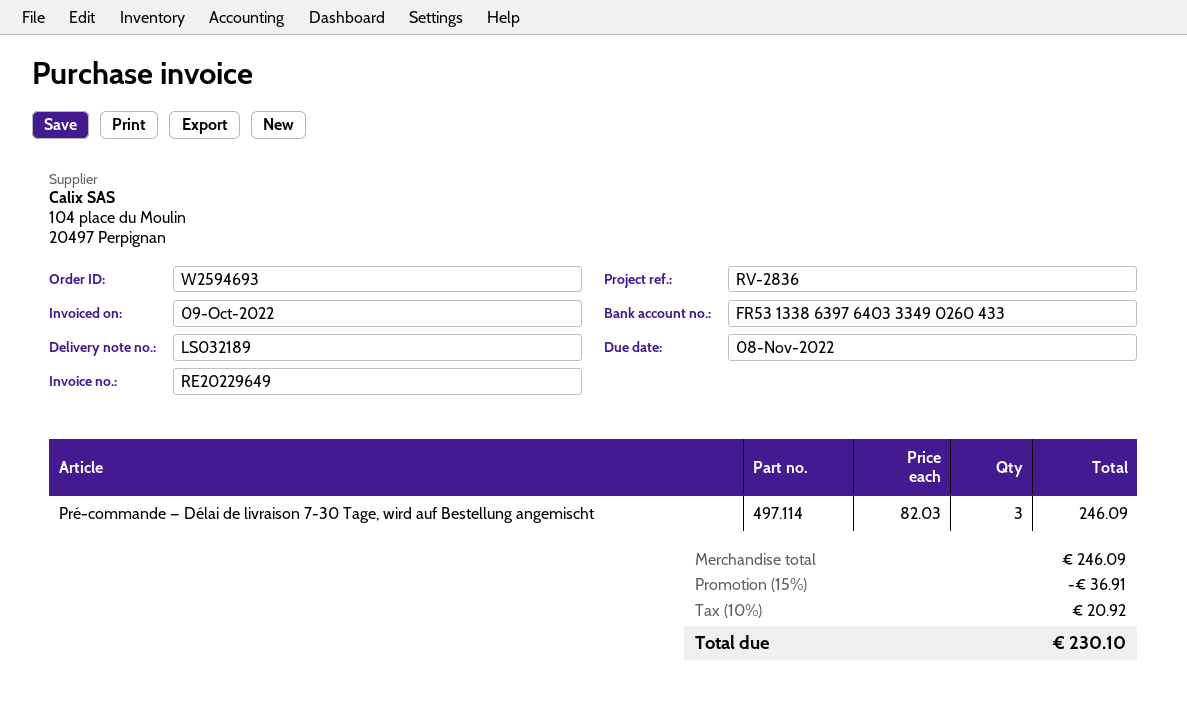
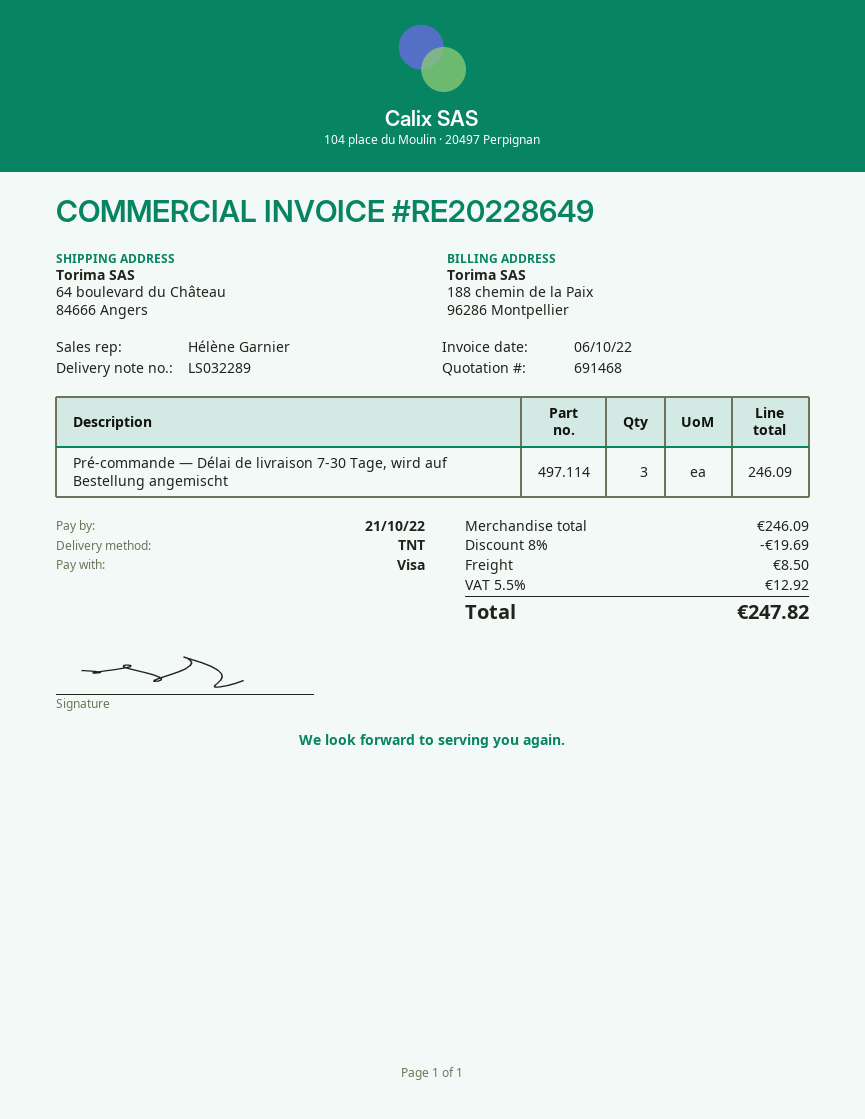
delivery note number: LS032189 -> LS032289
invoice number: RE20229649 -> RE20228649
invoice date: 2022-10-09 -> 2022-10-06
due date: 2022-11-08 -> 2022-10-21
discount: 15% = 36.91 -> 8% = 19.69
shipping: none -> 8.50
tax: 10% = 20.92 -> 5.5% = 12.92
total: 230.10 -> 247.82

